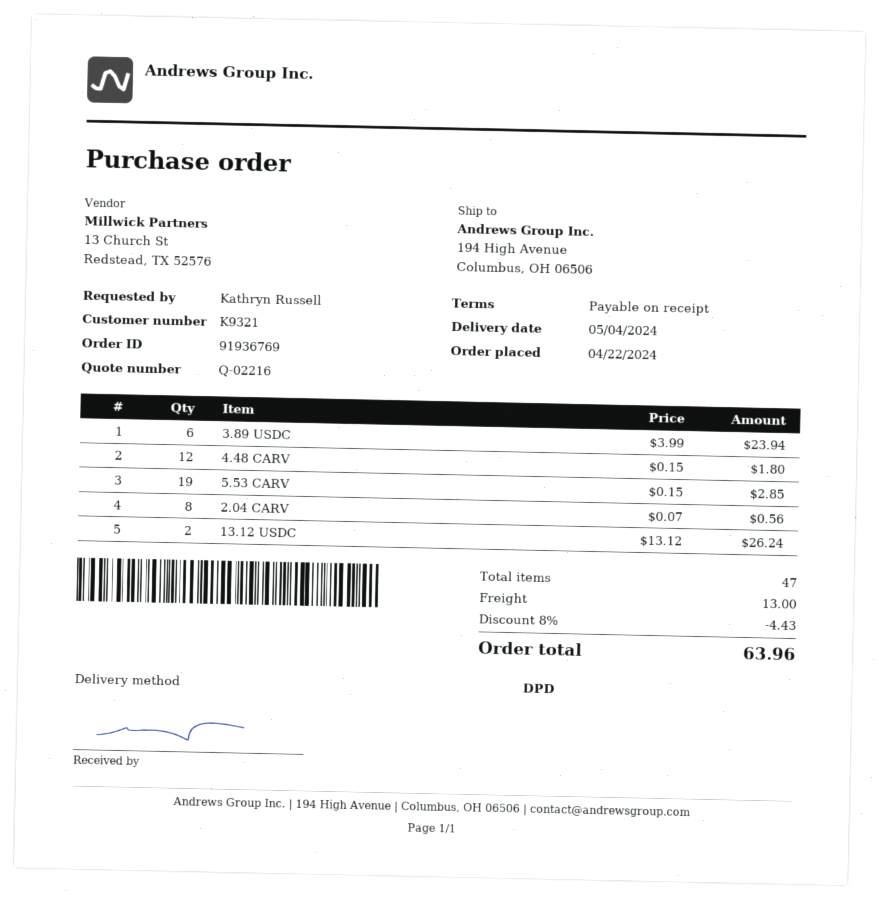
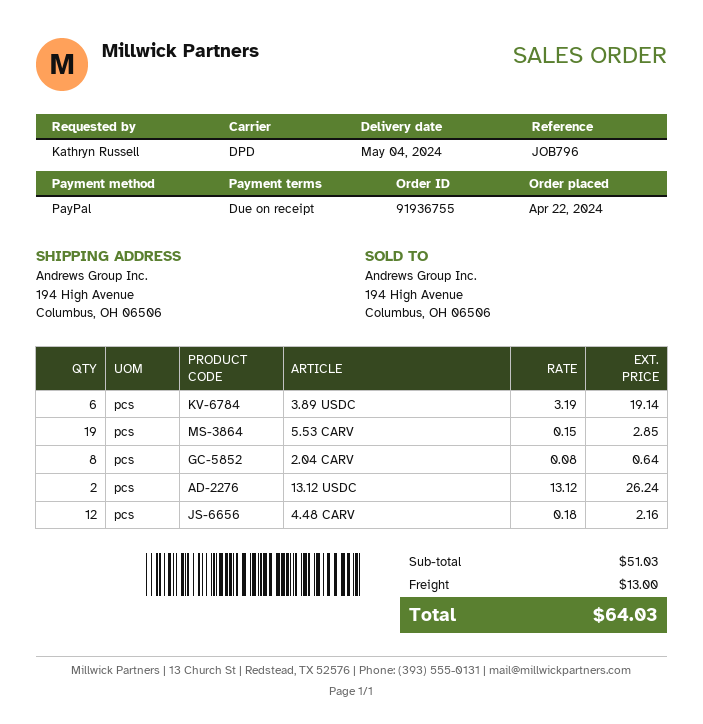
order number: 91936769 -> 91936755
3.89 USDC: 6 x 3.99 = 23.94 -> 6 x 3.19 = 19.14
4.48 CARV: 12 x 0.15 = 1.80 -> 12 x 0.18 = 2.16
2.04 CARV: 8 x 0.07 = 0.56 -> 8 x 0.08 = 0.64
discount: 8% = 4.43 -> none
total: 63.96 -> 64.03

